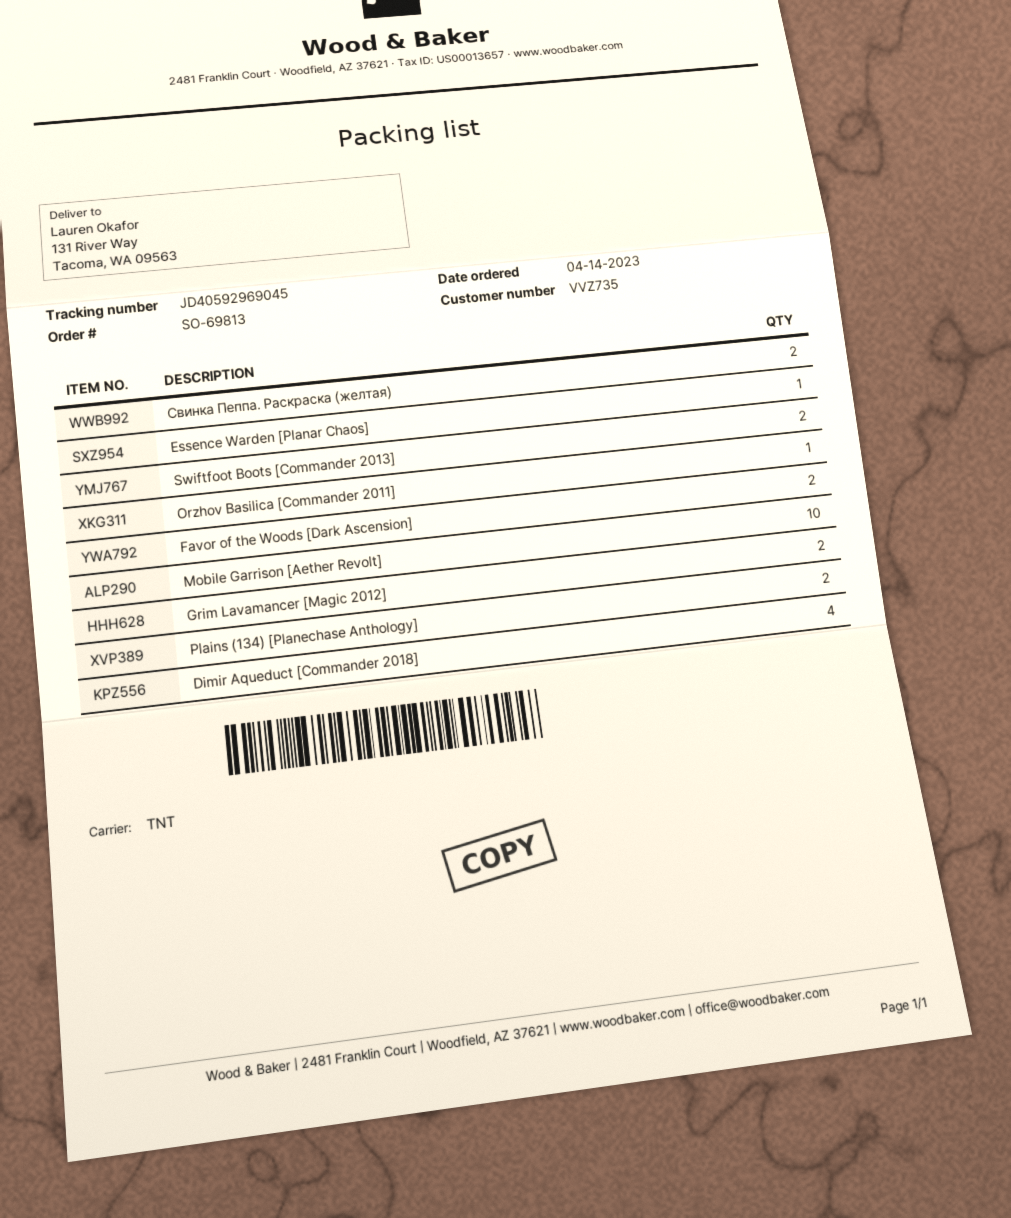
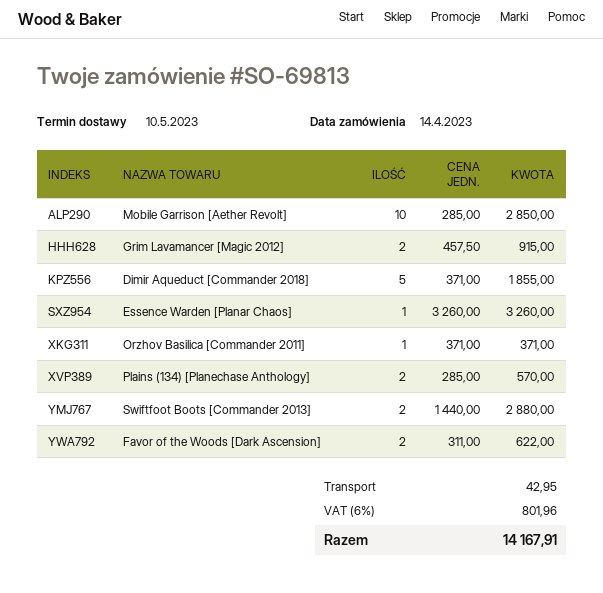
Свинка Пеппа. Раскраска (желтая): 2 -> none
Dimir Aqueduct [Commander 2018]: 4 -> 5

